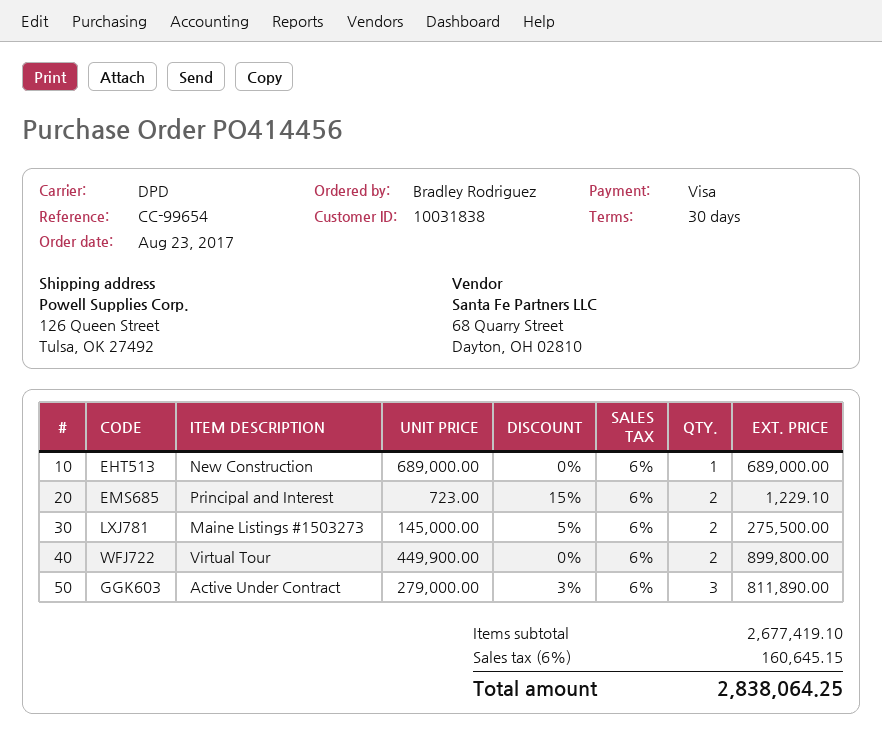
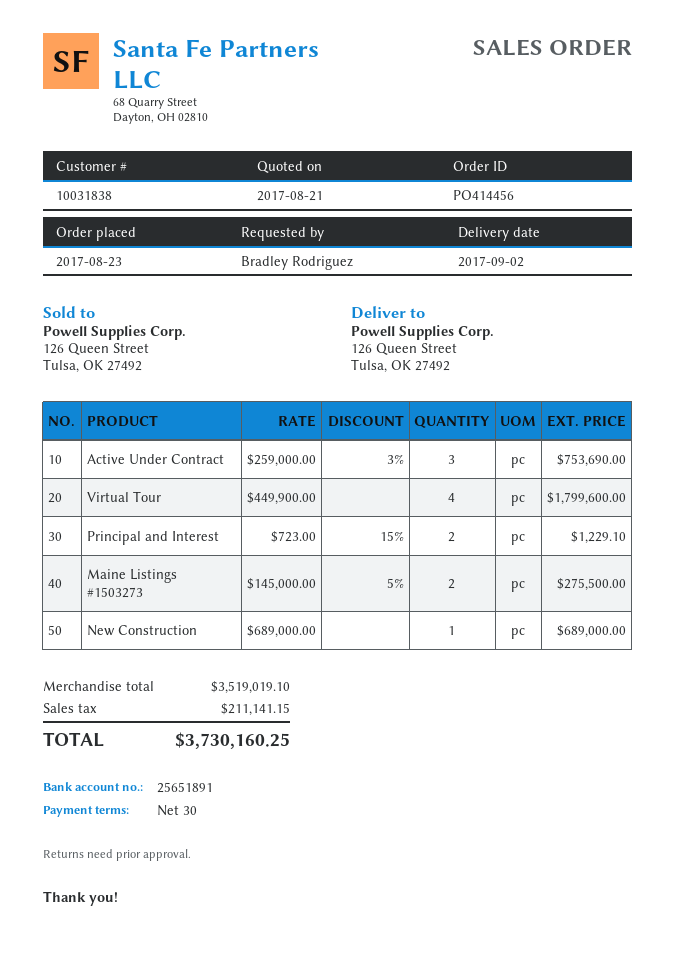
Virtual Tour: 2 x 449900.00 = 899800.00 -> 4 x 449900.00 = 1799600.00
Active Under Contract: 3 x 279000.00 - 3% = 811890.00 -> 3 x 259000.00 - 3% = 753690.00
subtotal: 2677419.10 -> 3519019.10
tax: 160645.15 -> 211141.15
total: 2838064.25 -> 3730160.25

